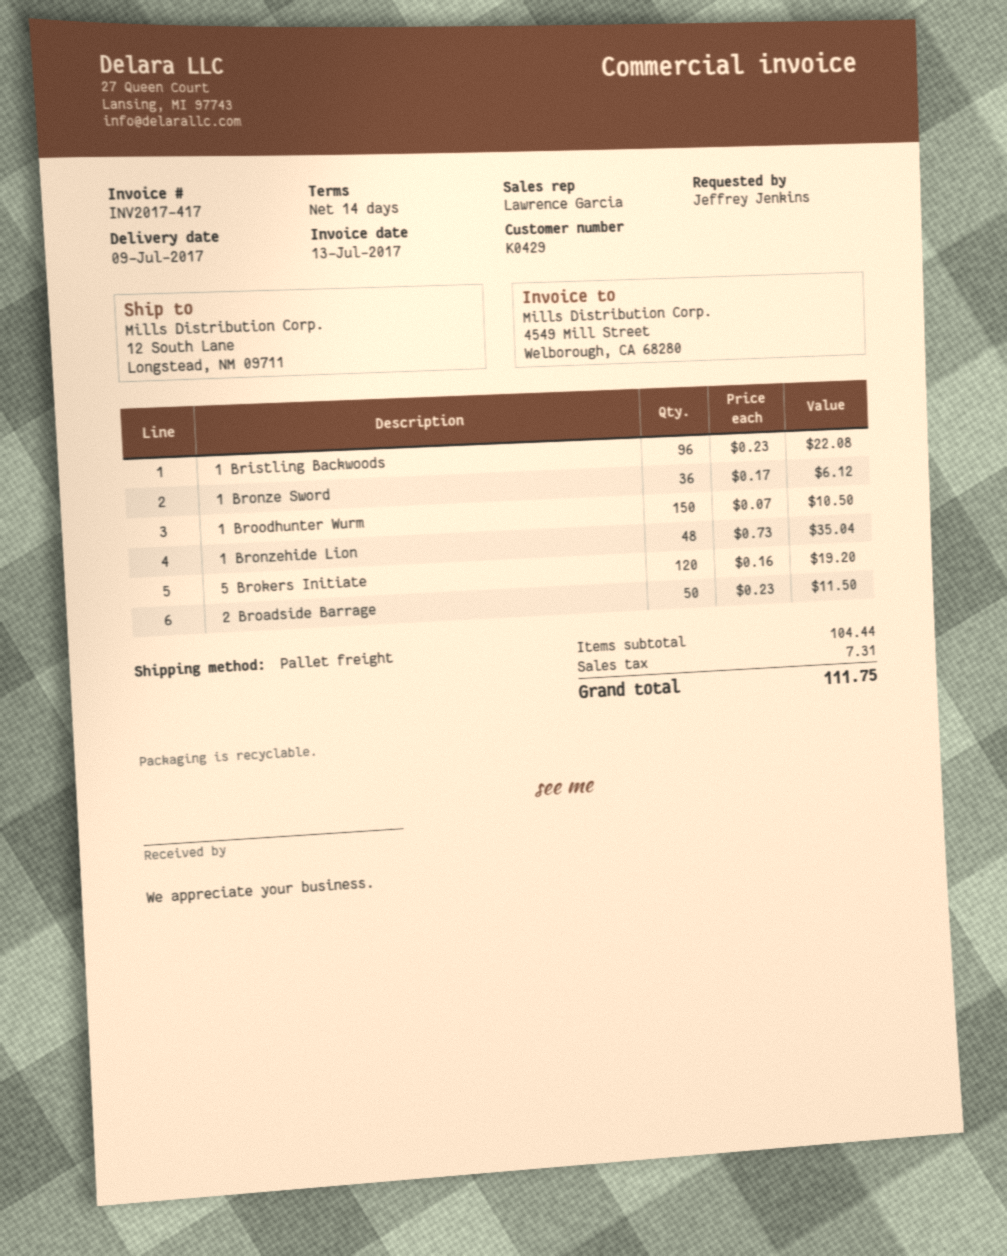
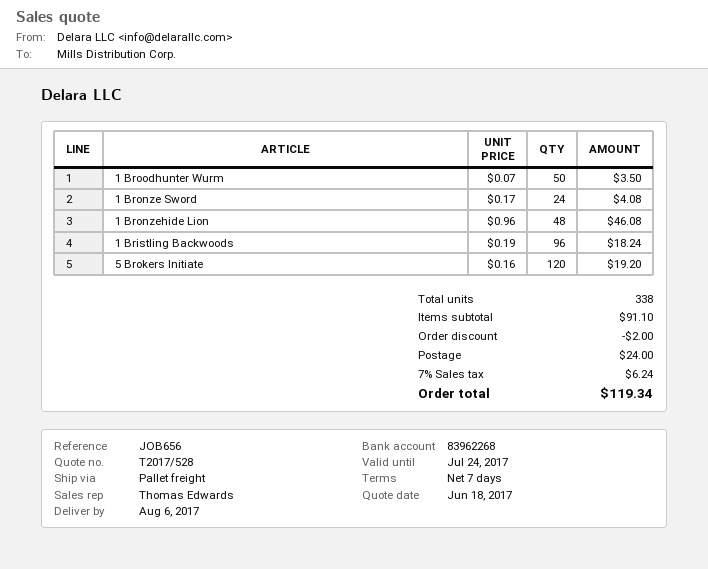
delivery date: 2017-07-09 -> 2017-08-06
payment terms: 14 days -> 7 days
sales rep: Lawrence Garcia -> Thomas Edwards
1 Bristling Backwoods: 96 x 0.23 = 22.08 -> 96 x 0.19 = 18.24
1 Bronze Sword: 36 x 0.17 = 6.12 -> 24 x 0.17 = 4.08
1 Broodhunter Wurm: 150 x 0.07 = 10.50 -> 50 x 0.07 = 3.50
1 Bronzehide Lion: 48 x 0.73 = 35.04 -> 48 x 0.96 = 46.08
2 Broadside Barrage: 50 x 0.23 = 11.50 -> none
subtotal: 104.44 -> 91.10
discount: none -> 2.00
shipping: none -> 24.00
tax: 7.31 -> 6.24
total: 111.75 -> 119.34

